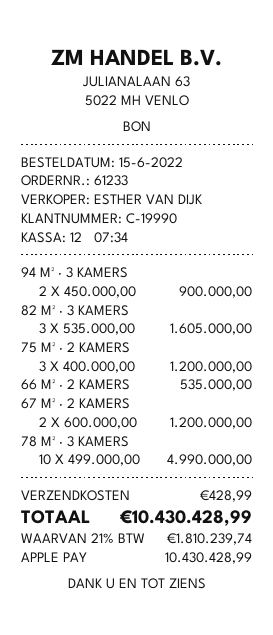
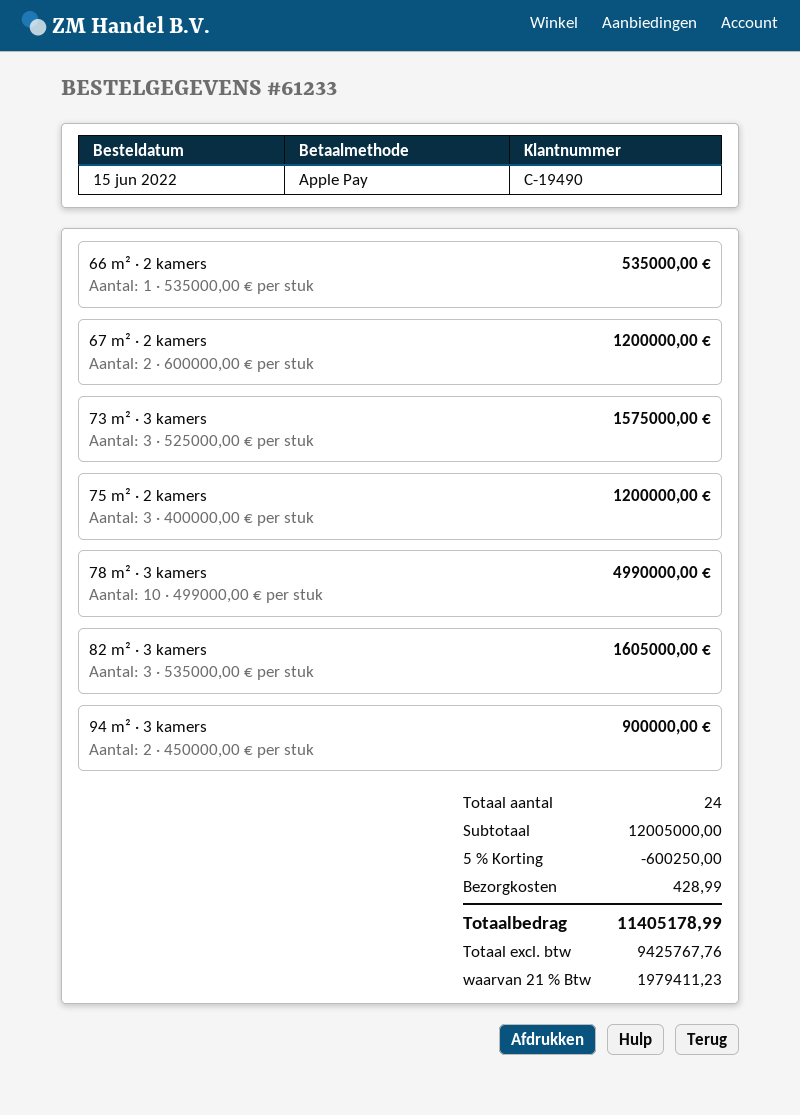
customer number: C-19990 -> C-19490
73 m² · 3 kamers: none -> 3 x 525000.00 = 1575000.00
discount: none -> 5% = 600250.00
tax: 21% = 1810239.74 -> 21% = 1979411.23
total: 10430428.99 -> 11405178.99

